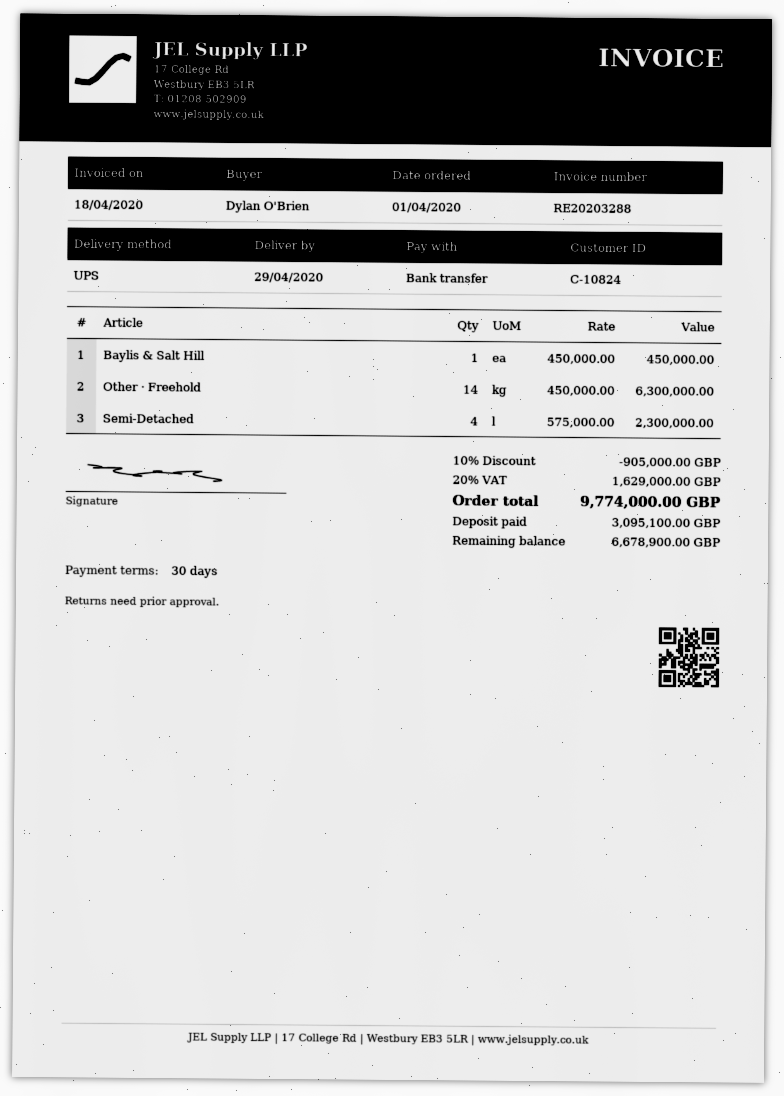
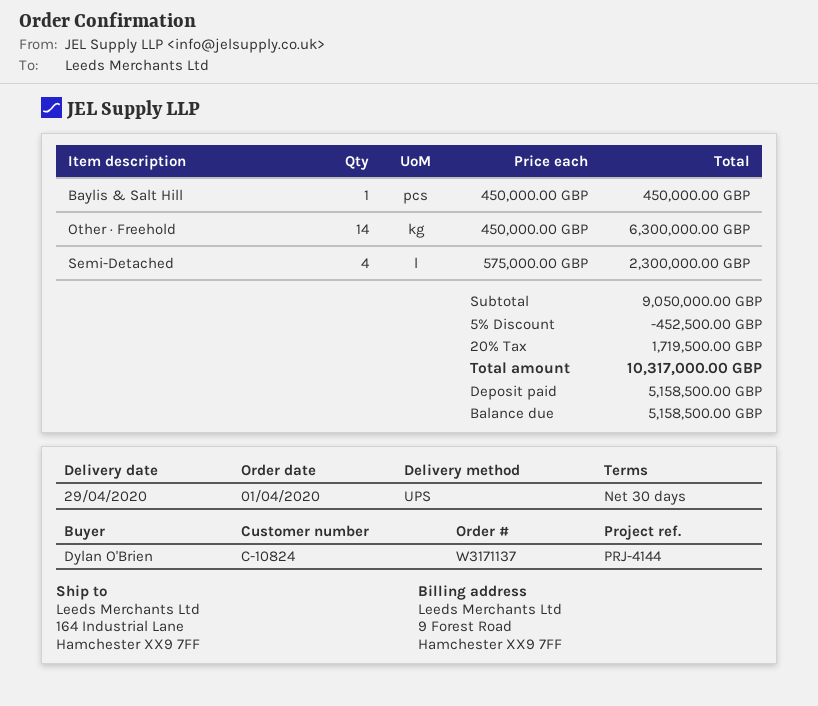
discount: 10% = 905000.00 -> 5% = 452500.00
tax: 20% = 1629000.00 -> 20% = 1719500.00
total: 9774000.00 -> 10317000.00
deposit: 3095100.00 -> 5158500.00
balance: 6678900.00 -> 5158500.00

